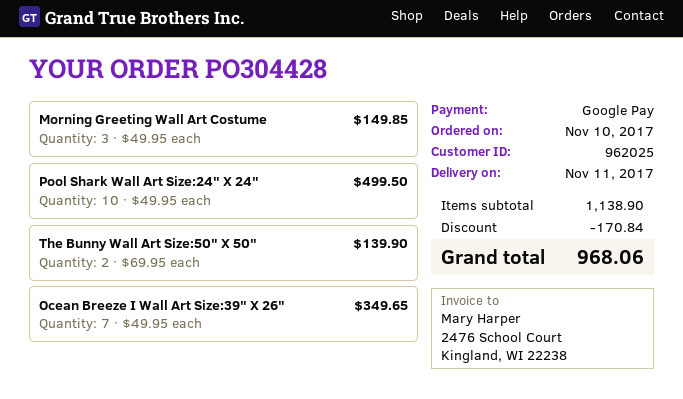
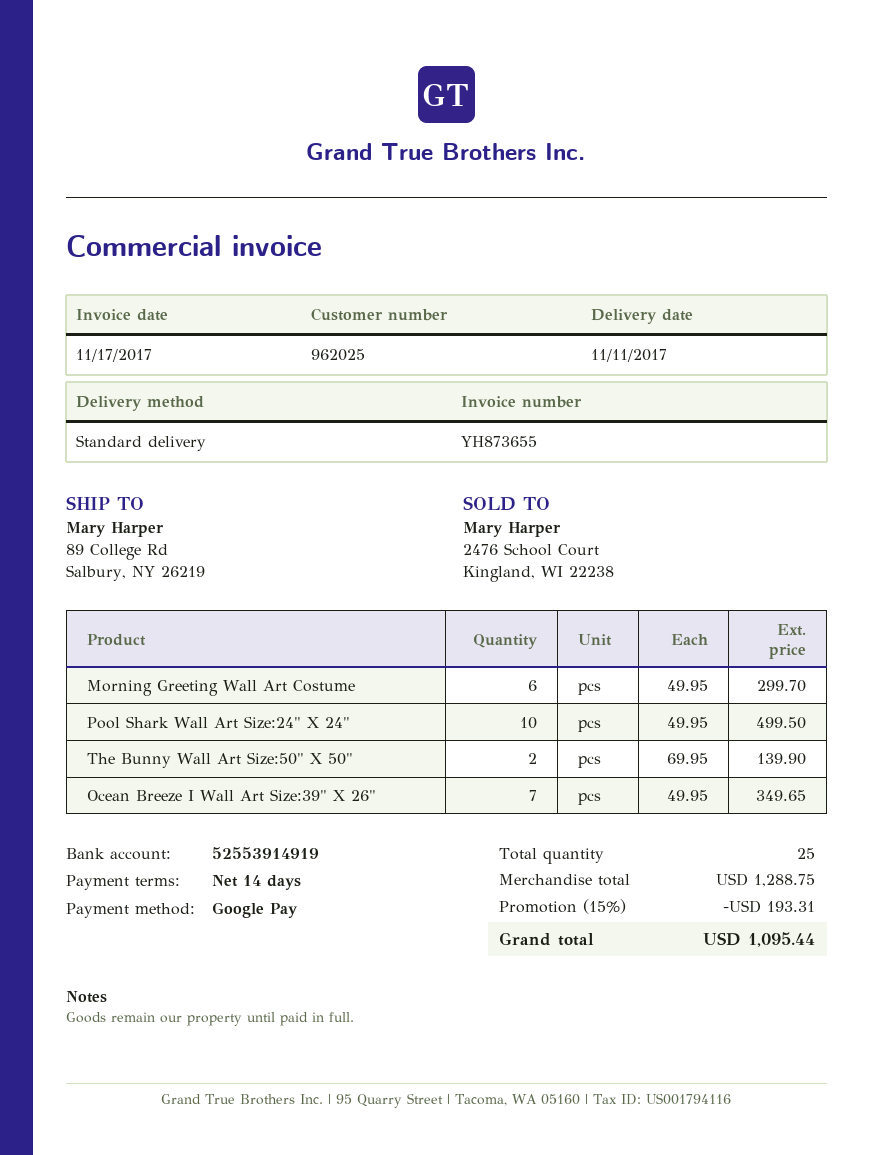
Morning Greeting Wall Art Costume: 3 x 49.95 = 149.85 -> 6 x 49.95 = 299.70
subtotal: 1138.90 -> 1288.75
discount: 170.84 -> 193.31
total: 968.06 -> 1095.44

